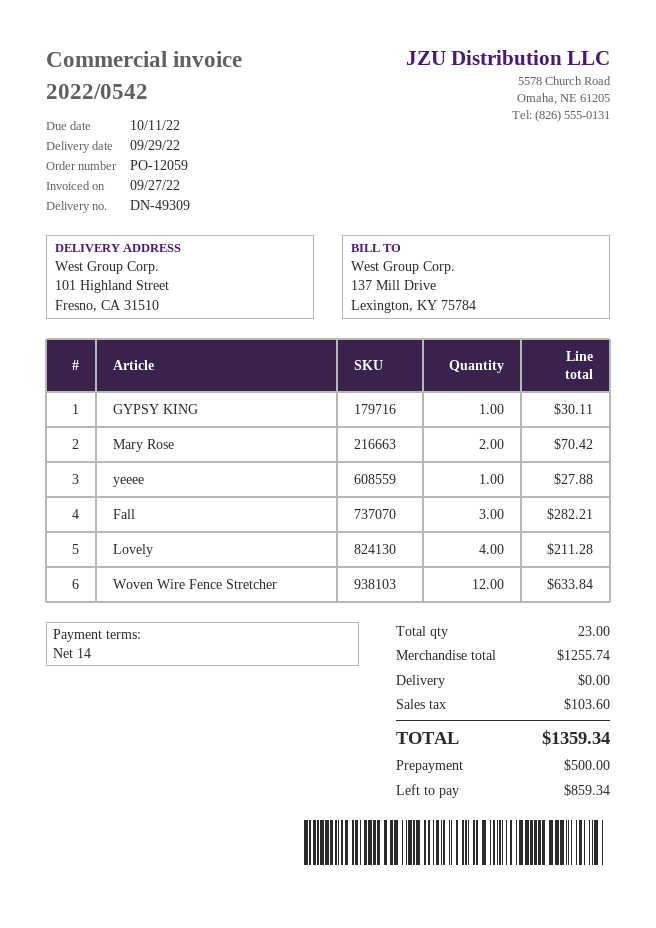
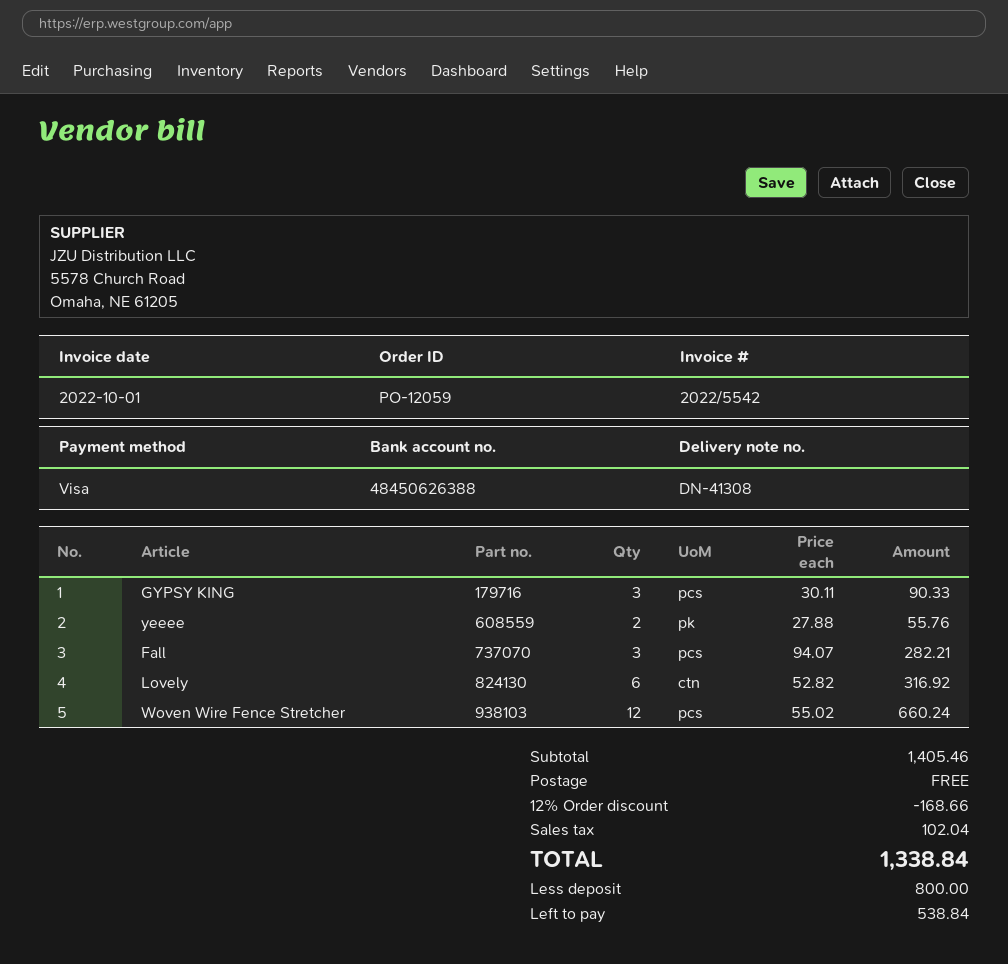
delivery note number: DN-49309 -> DN-41308
invoice number: 2022/0542 -> 2022/5542
invoice date: 2022-09-27 -> 2022-10-01
GYPSY KING: 1 for 30.11 -> 3 for 90.33
Mary Rose: 2 for 70.42 -> none
yeeee: 1 for 27.88 -> 2 for 55.76
Lovely: 4 for 211.28 -> 6 for 316.92
Woven Wire Fence Stretcher: 12 for 633.84 -> 12 for 660.24
subtotal: 1255.74 -> 1405.46
discount: none -> 12% = 168.66
tax: 103.60 -> 102.04
total: 1359.34 -> 1338.84
deposit: 500.00 -> 800.00
balance: 859.34 -> 538.84

